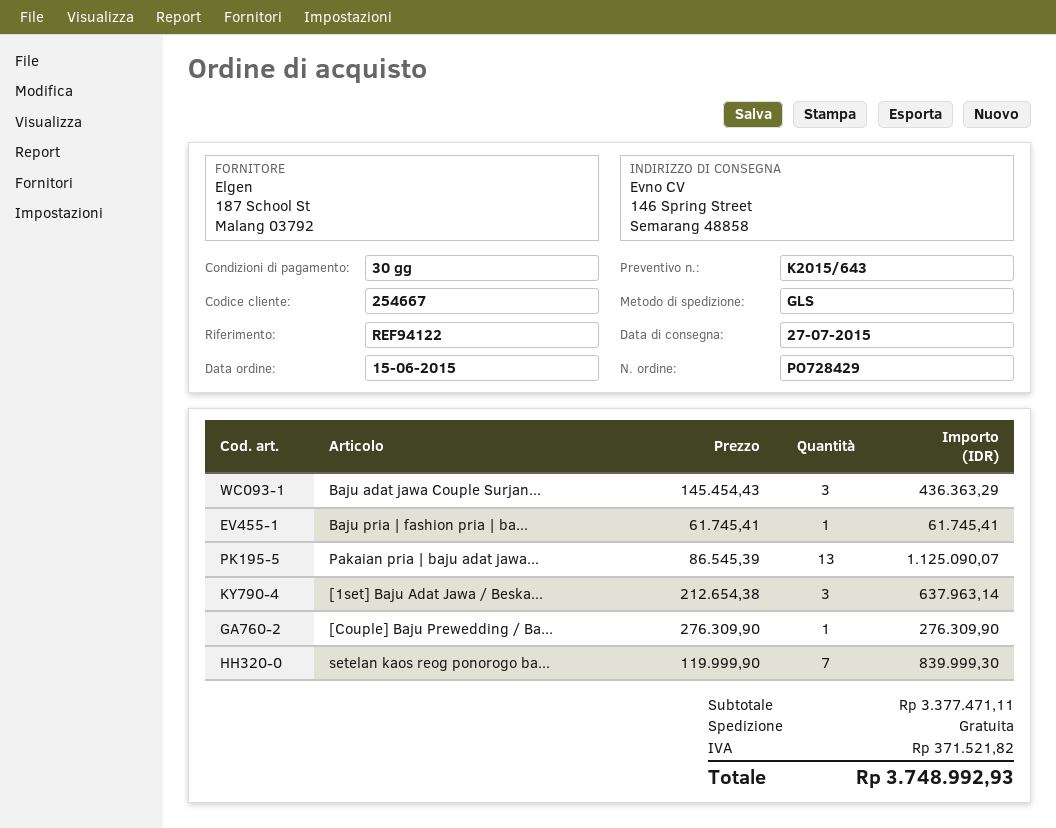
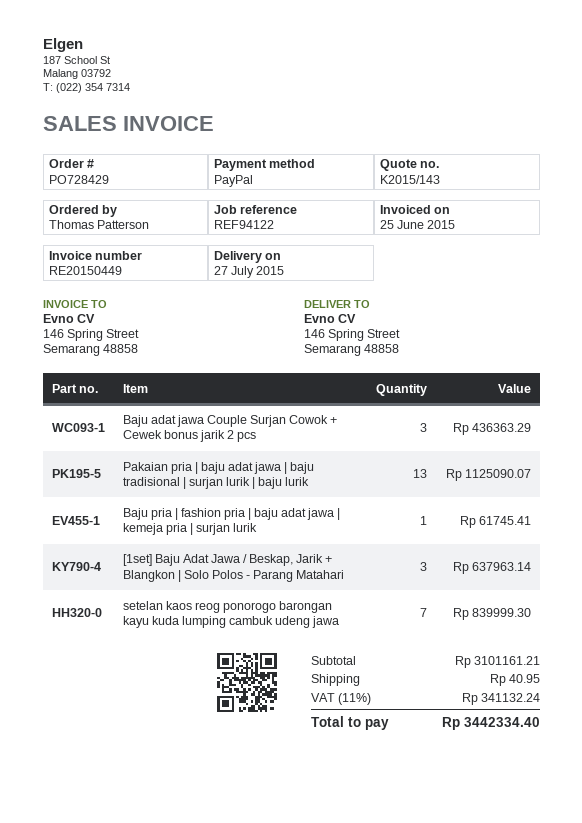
quote number: K2015/643 -> K2015/143
[Couple] Baju Prewedding / Ba...: 1 for 276309.90 -> none
subtotal: 3377471.11 -> 3101161.21
shipping: 0.00 -> 40.95
tax: 371521.82 -> 341132.24
total: 3748992.93 -> 3442334.40

